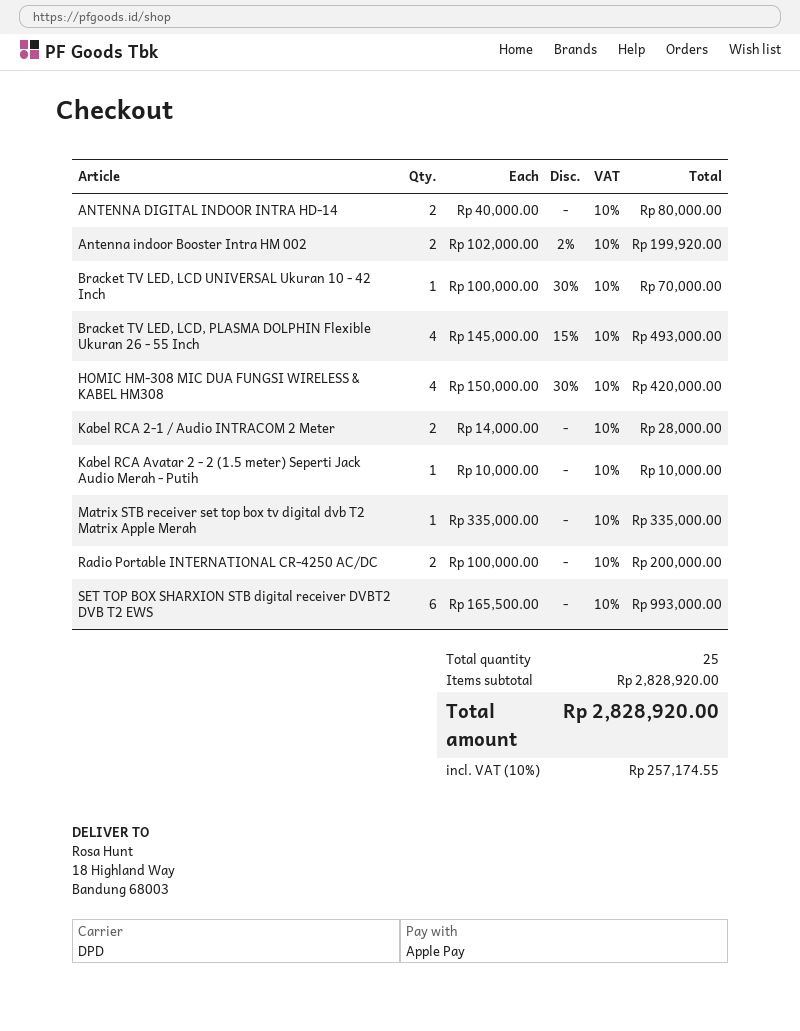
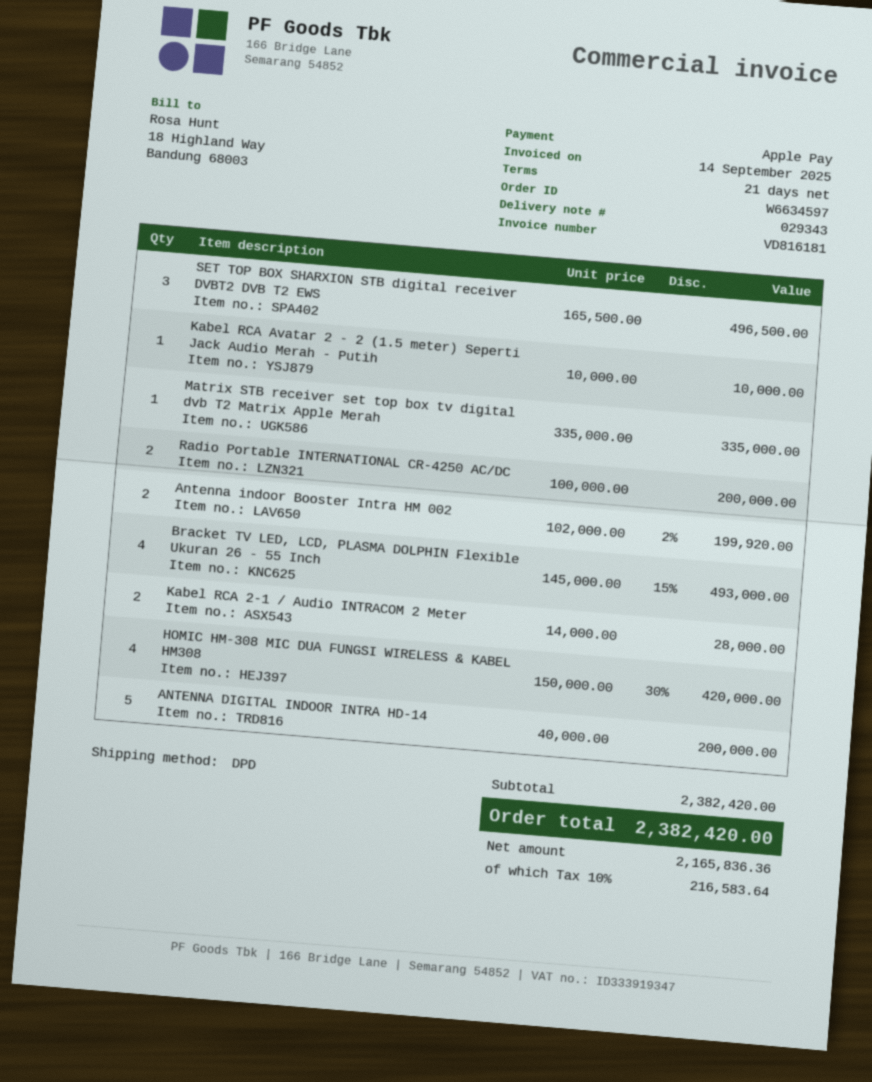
ANTENNA DIGITAL INDOOR INTRA HD-14: 2 x 40000.00 = 80000.00 -> 5 x 40000.00 = 200000.00
Bracket TV LED, LCD UNIVERSAL Ukuran 10 - 42 Inch: 1 x 100000.00 - 30% = 70000.00 -> none
SET TOP BOX SHARXION STB digital receiver DVBT2 DVB T2 EWS: 6 x 165500.00 = 993000.00 -> 3 x 165500.00 = 496500.00
subtotal: 2828920.00 -> 2382420.00
tax: 10% = 257174.55 -> 10% = 216583.64
total: 2828920.00 -> 2382420.00

